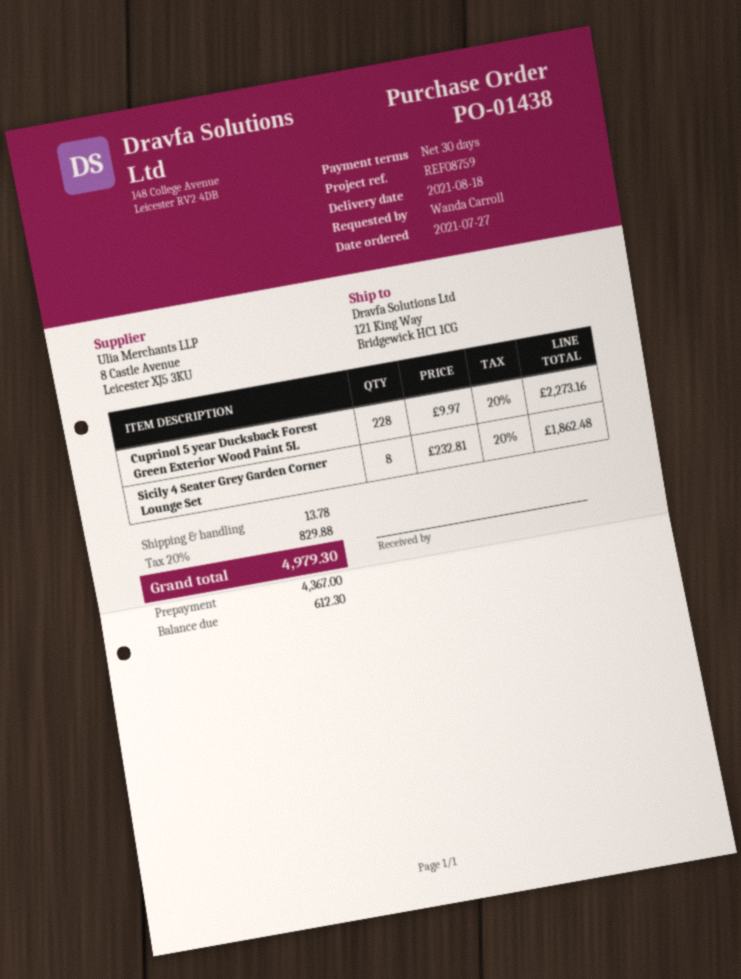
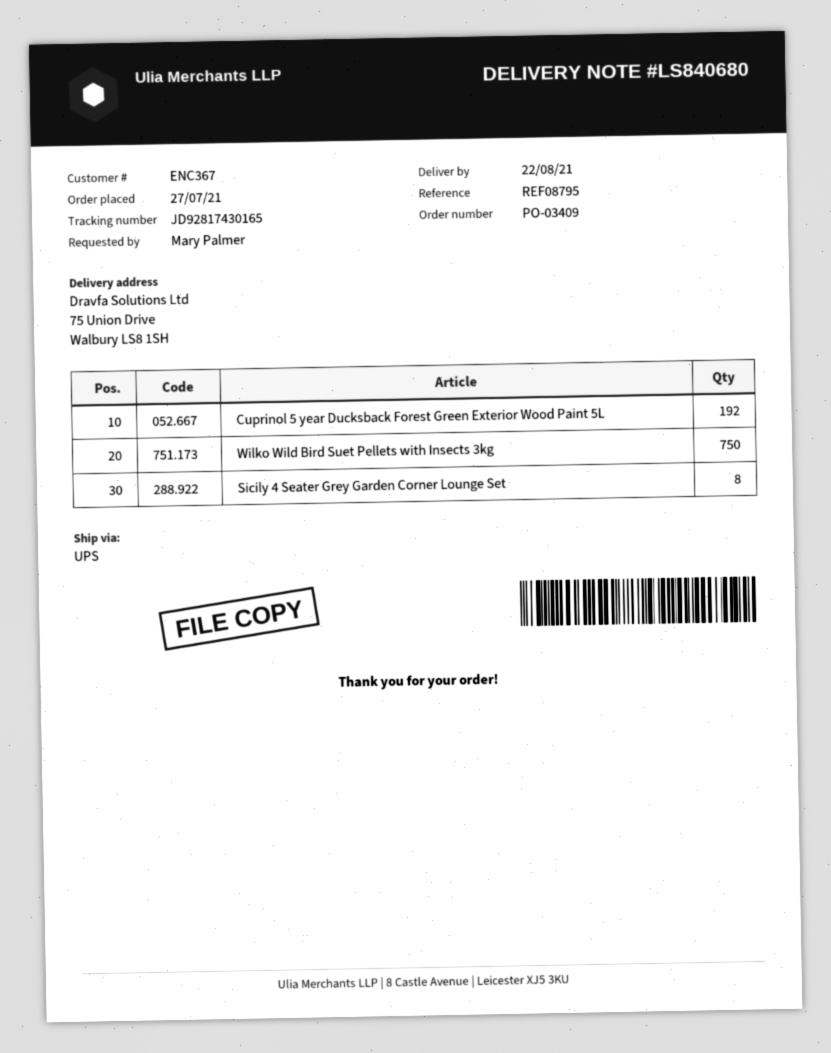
order number: PO-01438 -> PO-03409
delivery date: 2021-08-18 -> 2021-08-22
reference: REF08759 -> REF08795
ordered by: Wanda Carroll -> Mary Palmer
ship to: 121 King Way, Bridgewick HC1 1CG -> 75 Union Drive, Walbury LS8 1SH
Cuprinol 5 year Ducksback Forest Green Exterior Wood Paint 5L: 228 -> 192
Wilko Wild Bird Suet Pellets with Insects 3kg: none -> 750

